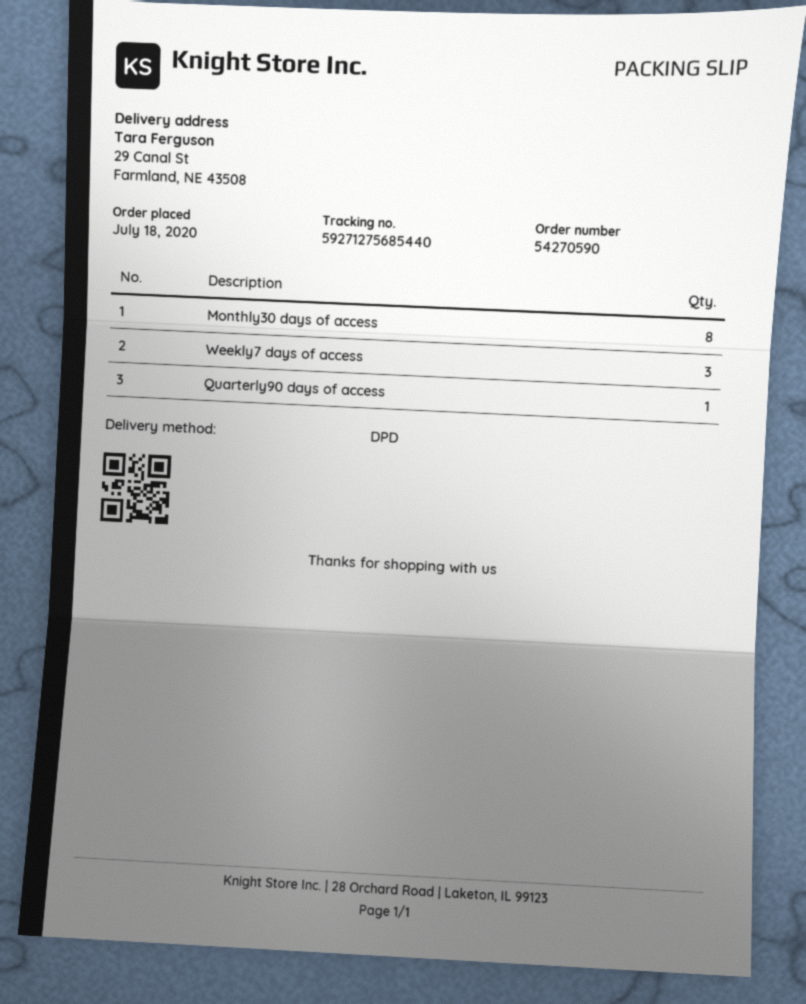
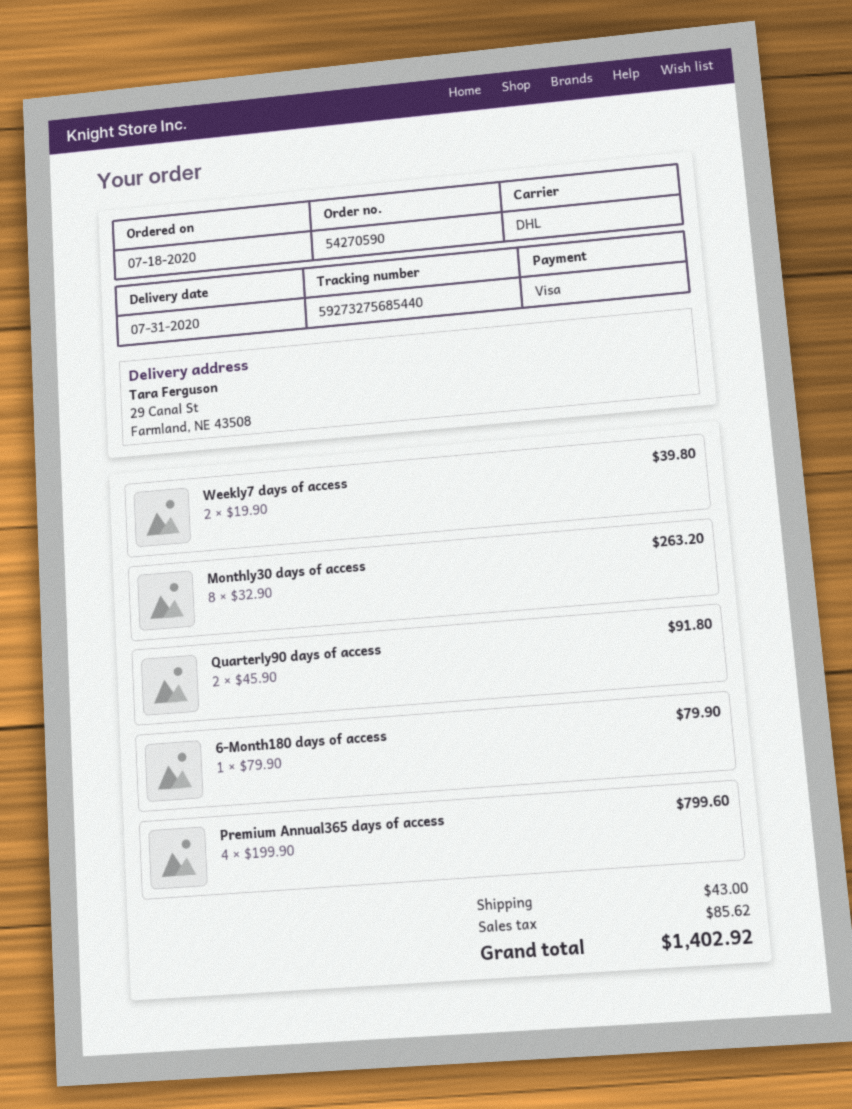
shipping method: DPD -> DHL
tracking number: 59271275685440 -> 59273275685440
Weekly7 days of access: 3 -> 2
Quarterly90 days of access: 1 -> 2
6-Month180 days of access: none -> 1
Premium Annual365 days of access: none -> 4

